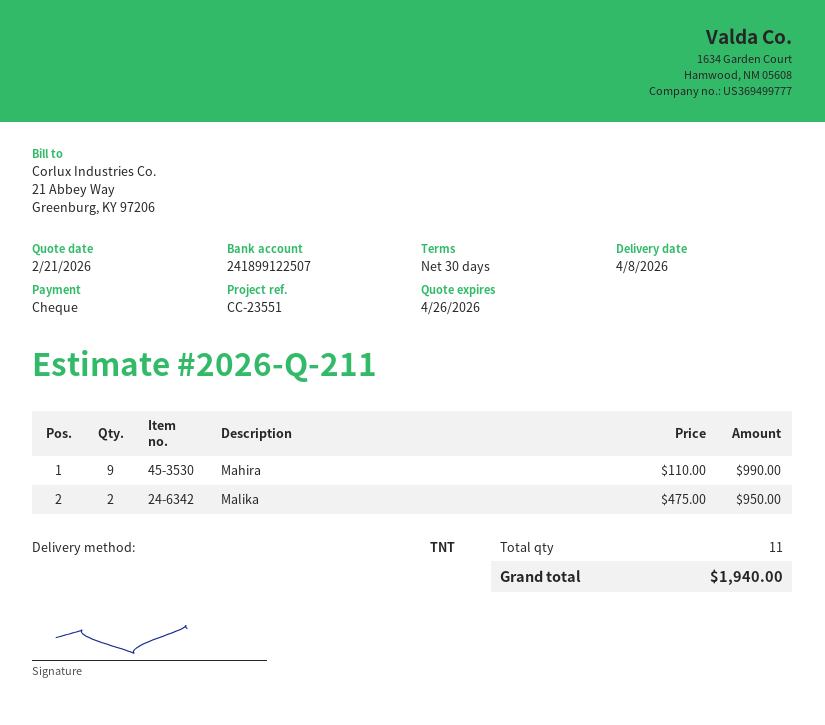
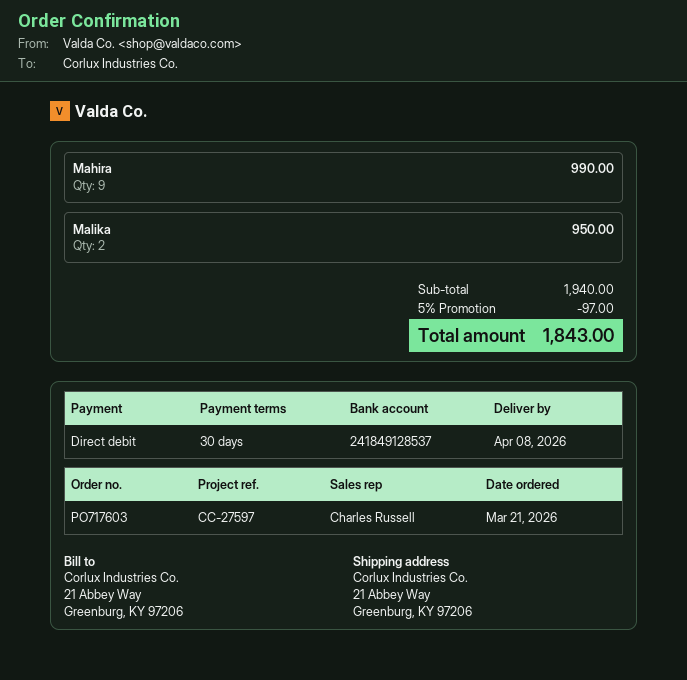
reference: CC-23551 -> CC-27597
payment method: cheque -> direct debit
bank account: 241899122507 -> 241849128537
discount: none -> 5% = 97.00
total: 1940.00 -> 1843.00

